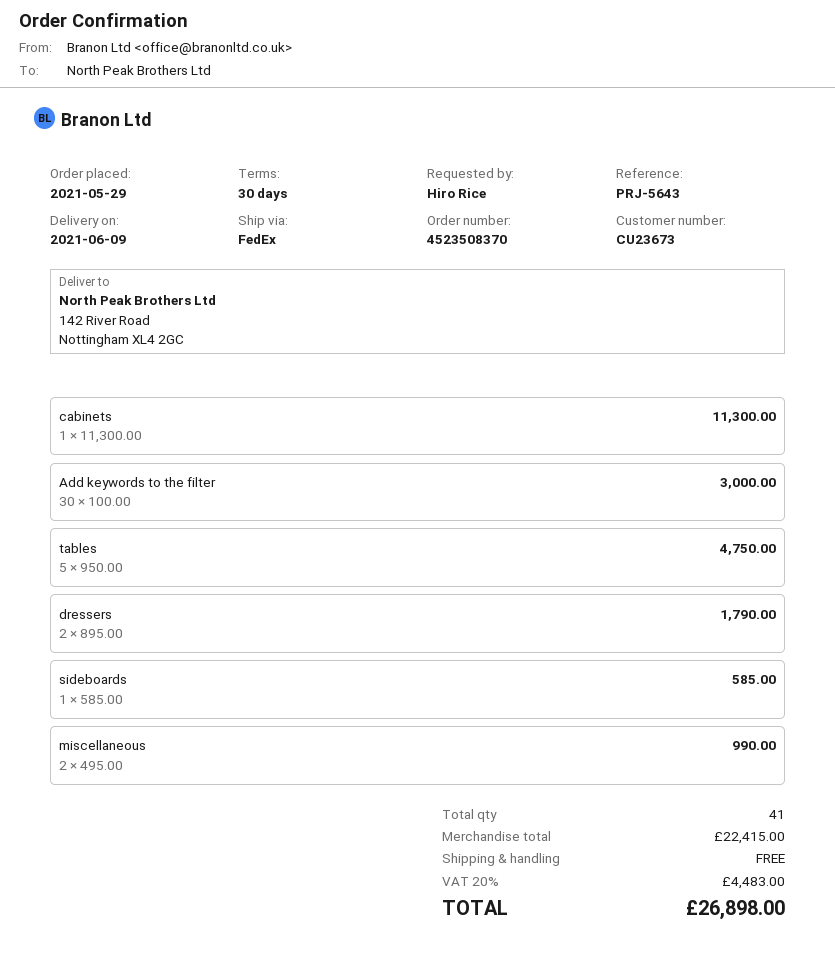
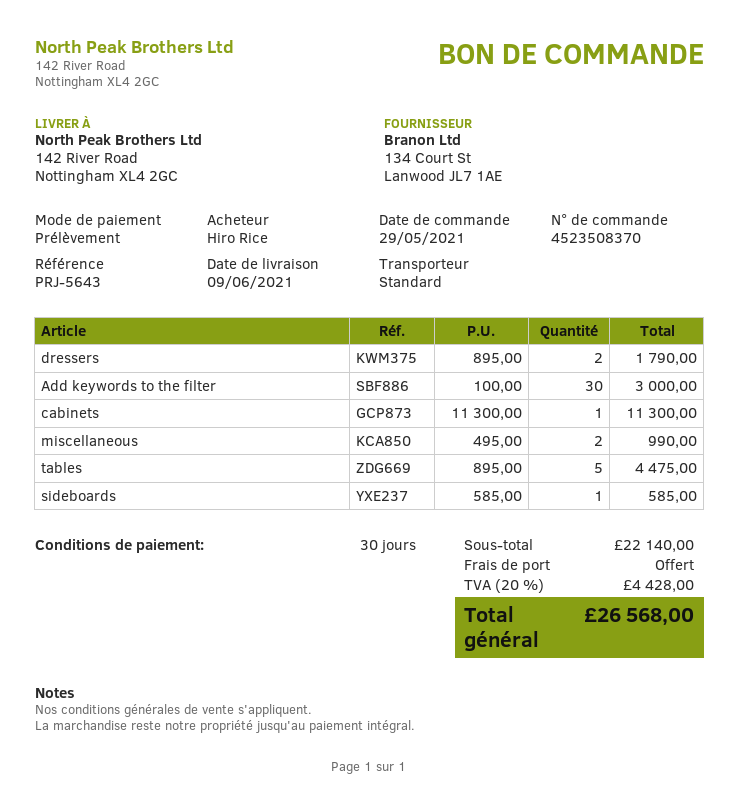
shipping method: FedEx -> standard
tables: 5 x 950.00 = 4750.00 -> 5 x 895.00 = 4475.00
subtotal: 22415.00 -> 22140.00
tax: 20% = 4483.00 -> 20% = 4428.00
total: 26898.00 -> 26568.00

